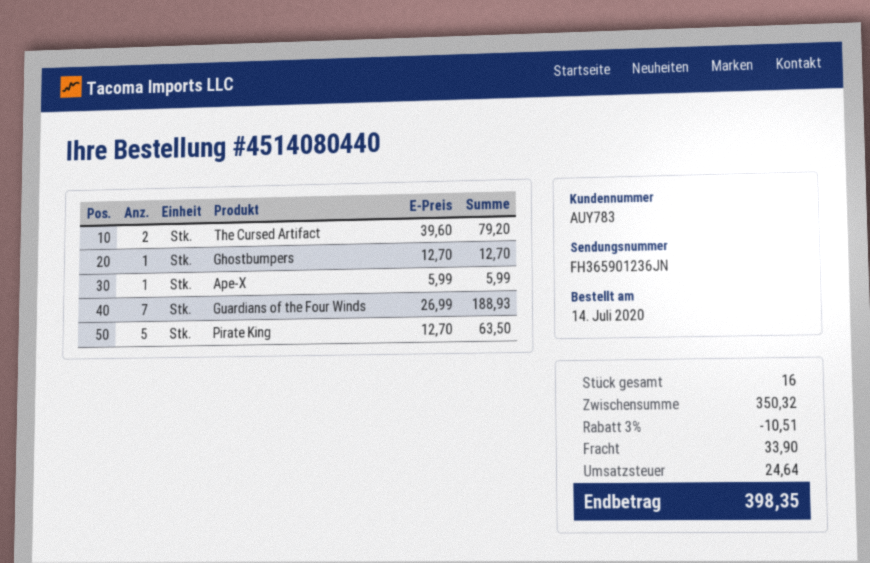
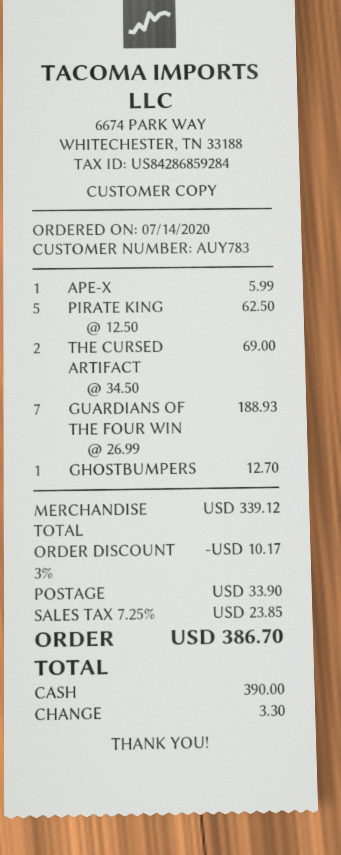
The Cursed Artifact: 2 x 39.60 = 79.20 -> 2 x 34.50 = 69.00
Pirate King: 5 x 12.70 = 63.50 -> 5 x 12.50 = 62.50
subtotal: 350.32 -> 339.12
discount: 3% = 10.51 -> 3% = 10.17
tax: 24.64 -> 23.85
total: 398.35 -> 386.70

